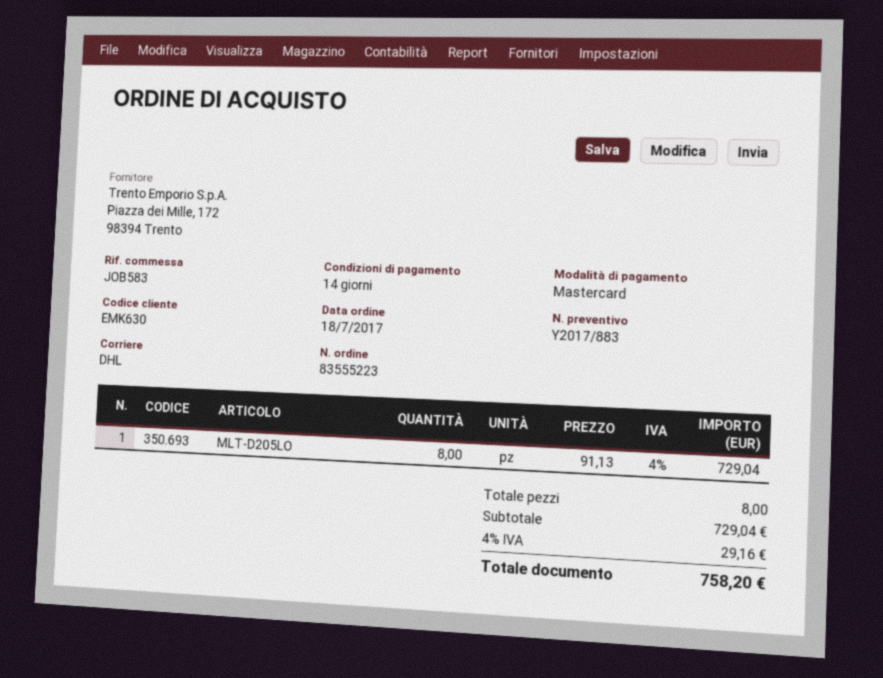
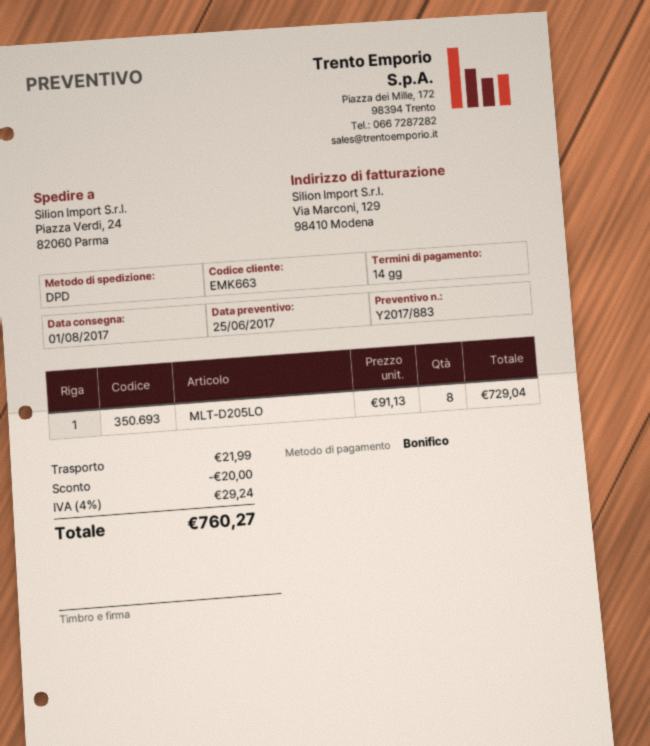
customer number: EMK630 -> EMK663
payment method: Mastercard -> bank transfer
shipping method: DHL -> DPD
discount: none -> 20.00
shipping: none -> 21.99
tax: 4% = 29.16 -> 4% = 29.24
total: 758.20 -> 760.27

